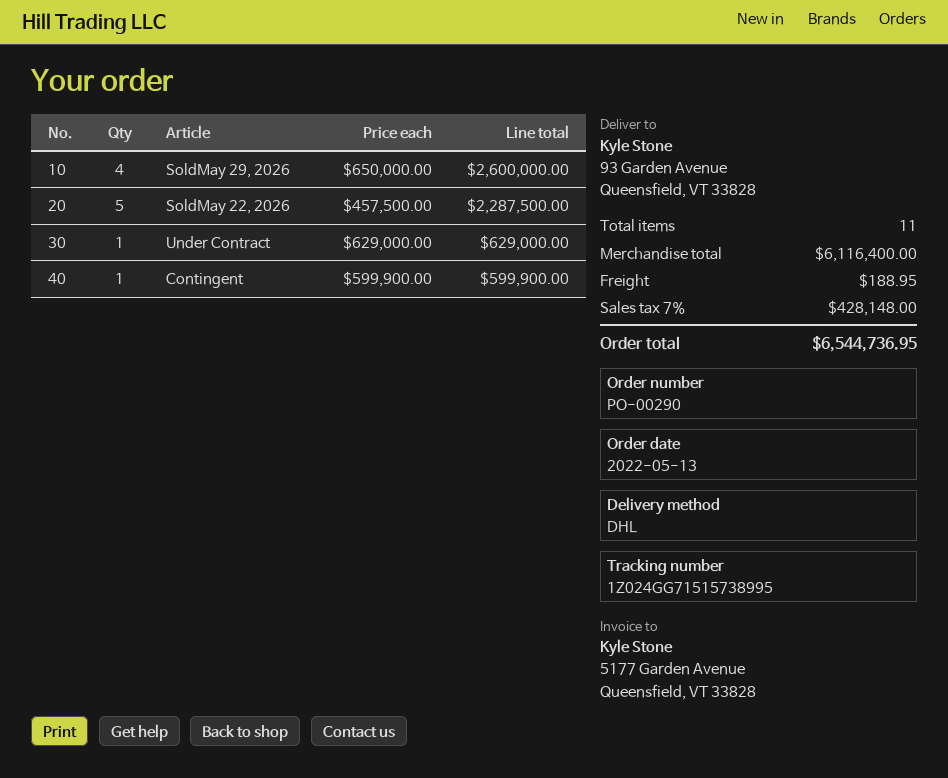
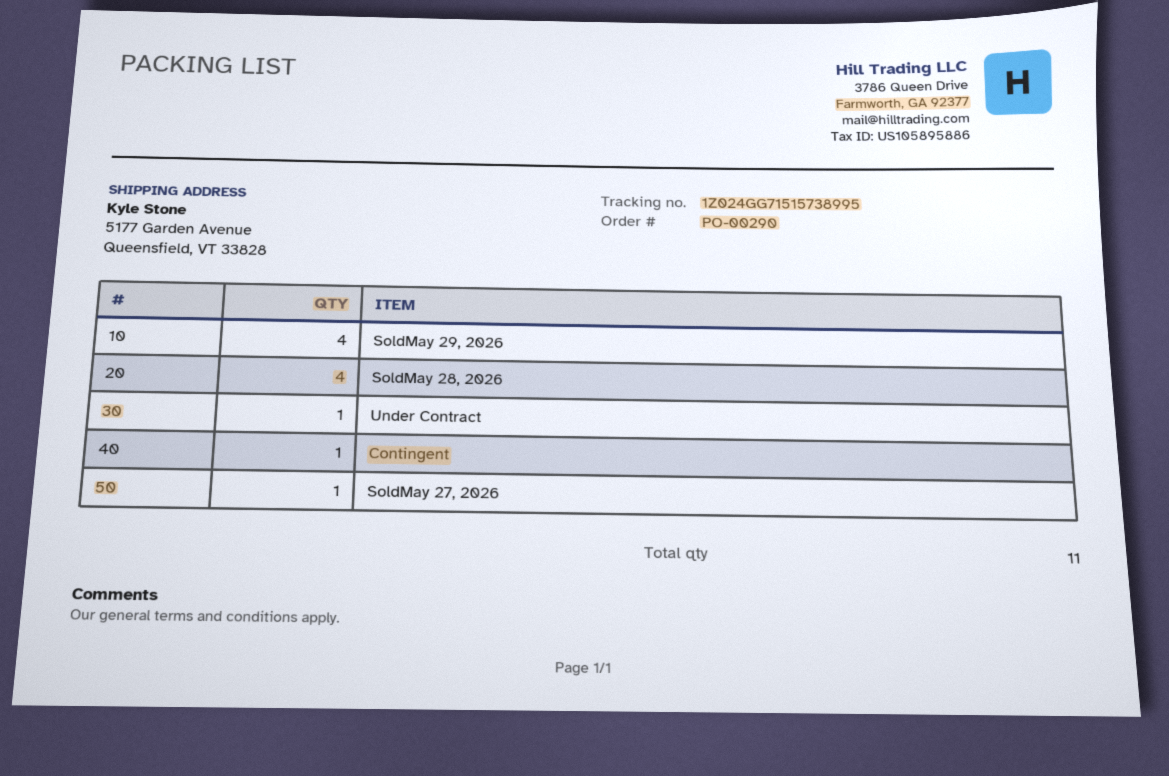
ship to: 93 Garden Avenue, Queensfield, VT 33828 -> 5177 Garden Avenue, Queensfield, VT 33828
SoldMay 22, 2026: 5 -> none
SoldMay 28, 2026: none -> 4
SoldMay 27, 2026: none -> 1

